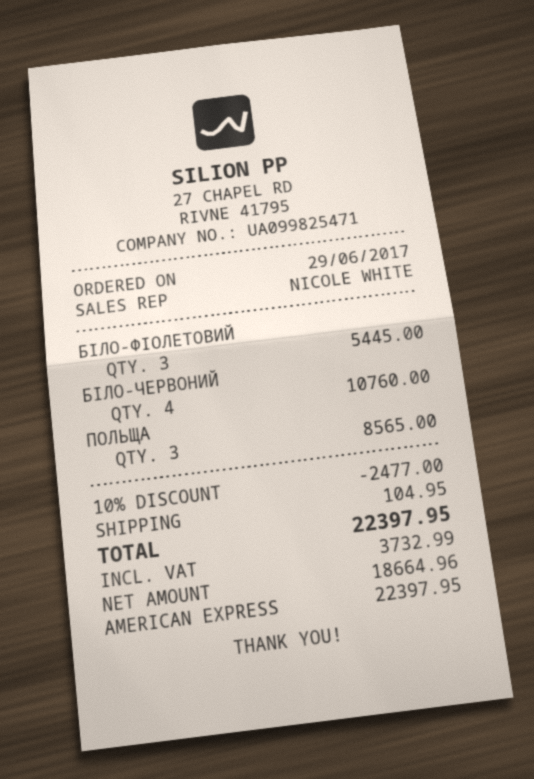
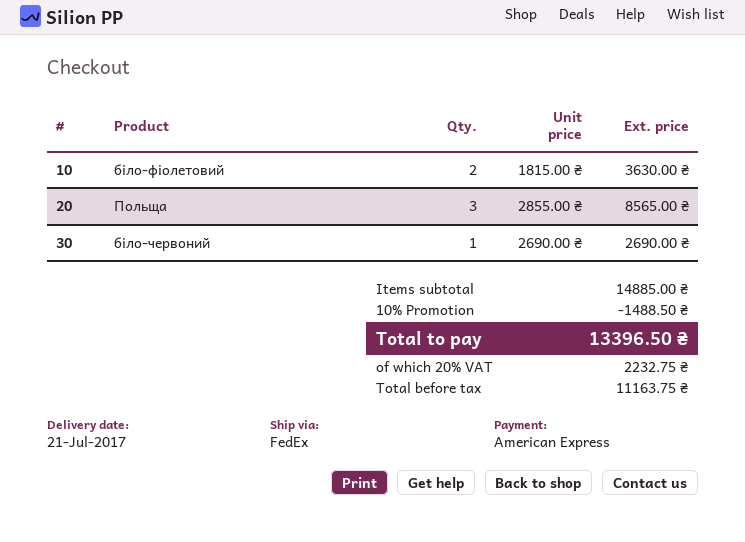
БІЛО-ФІОЛЕТОВИЙ: 3 for 5445.00 -> 2 for 3630.00
БІЛО-ЧЕРВОНИЙ: 4 for 10760.00 -> 1 for 2690.00
discount: 10% = 2477.00 -> 10% = 1488.50
shipping: 104.95 -> none
net: 18664.96 -> 11163.75
tax: 3732.99 -> 2232.75
total: 22397.95 -> 13396.50

